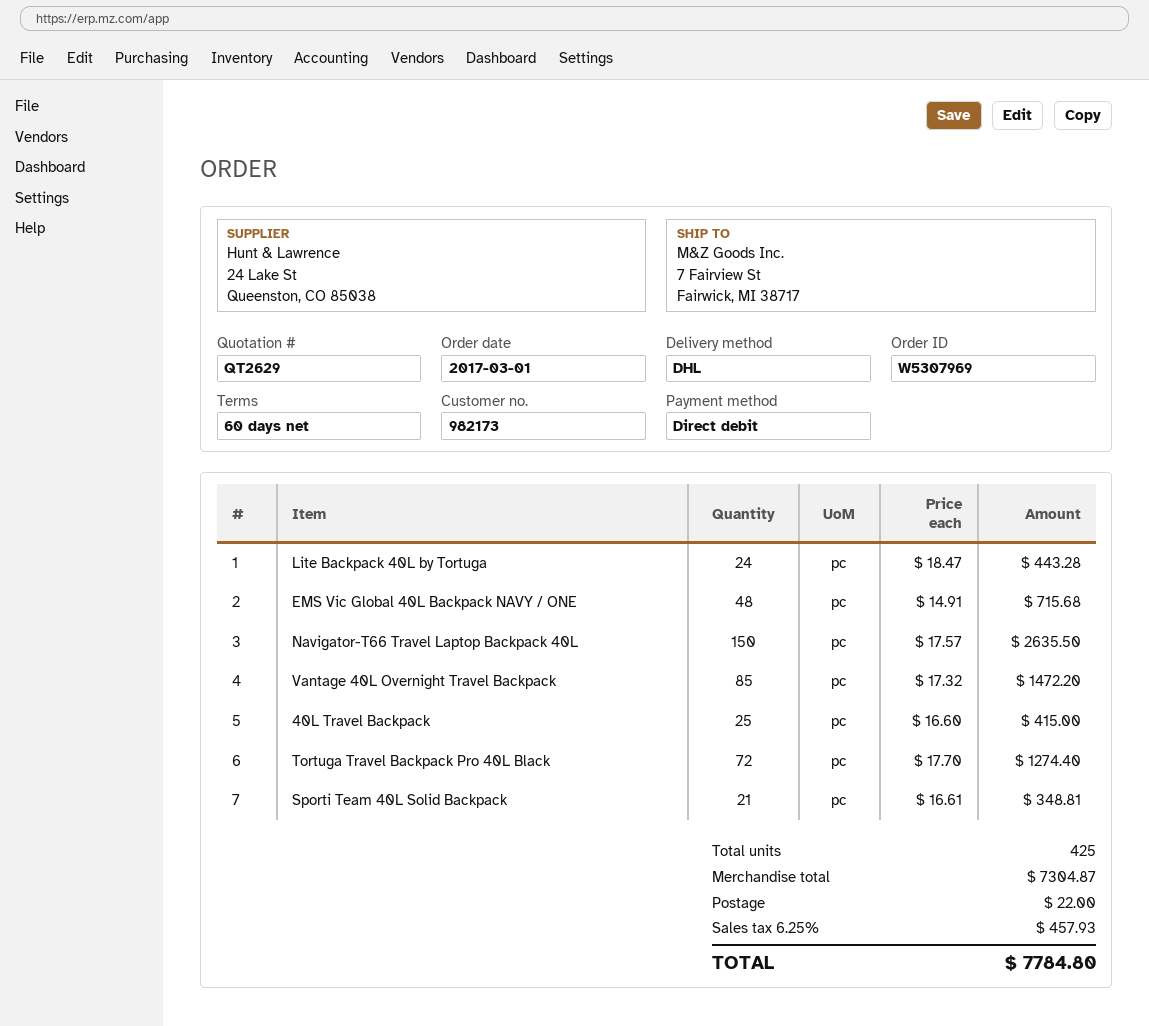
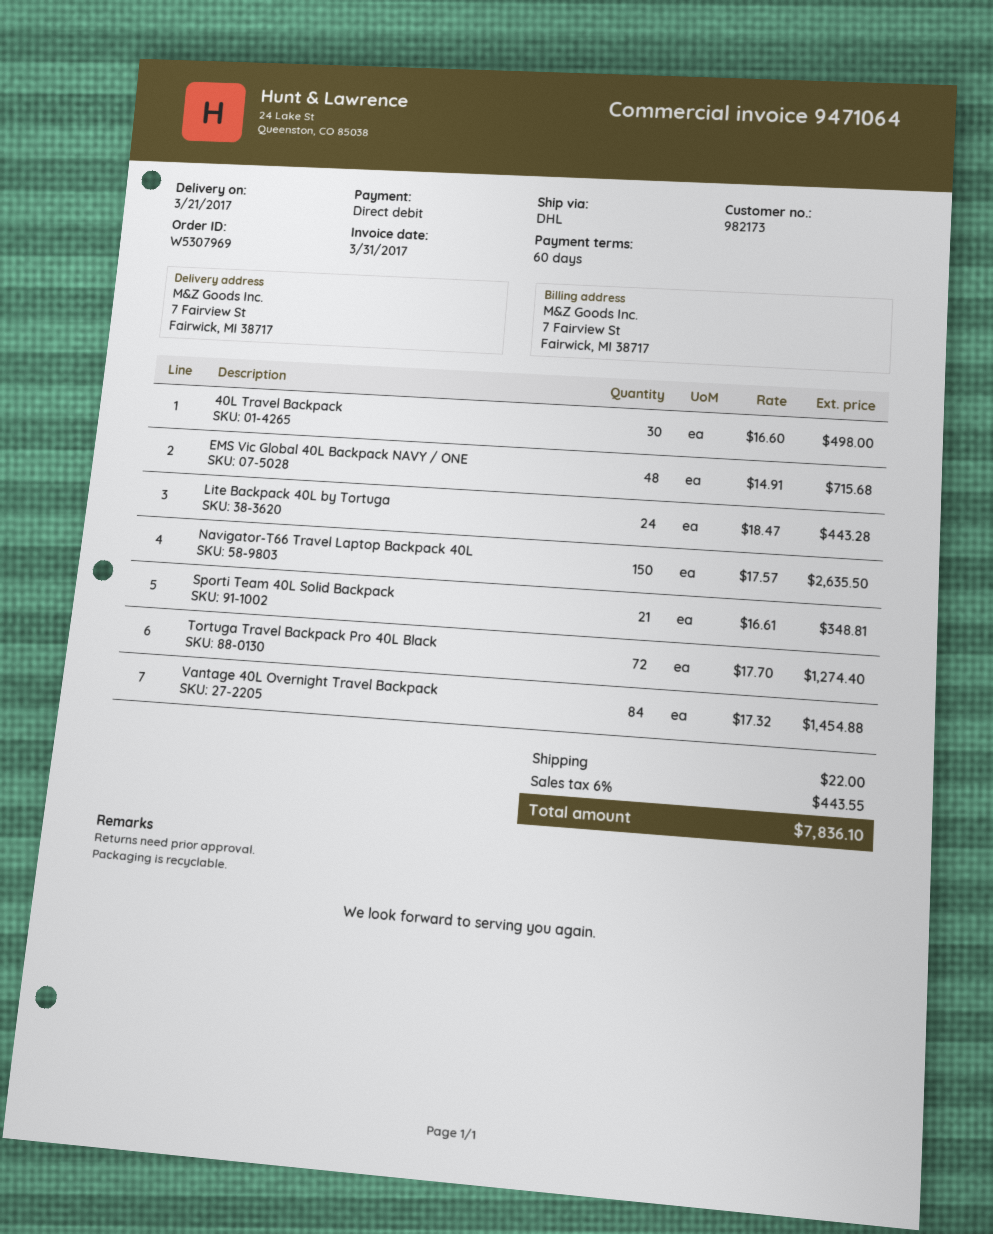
Vantage 40L Overnight Travel Backpack: 85 x 17.32 = 1472.20 -> 84 x 17.32 = 1454.88
40L Travel Backpack: 25 x 16.60 = 415.00 -> 30 x 16.60 = 498.00
tax: 6.25% = 457.93 -> 6% = 443.55
total: 7784.80 -> 7836.10

